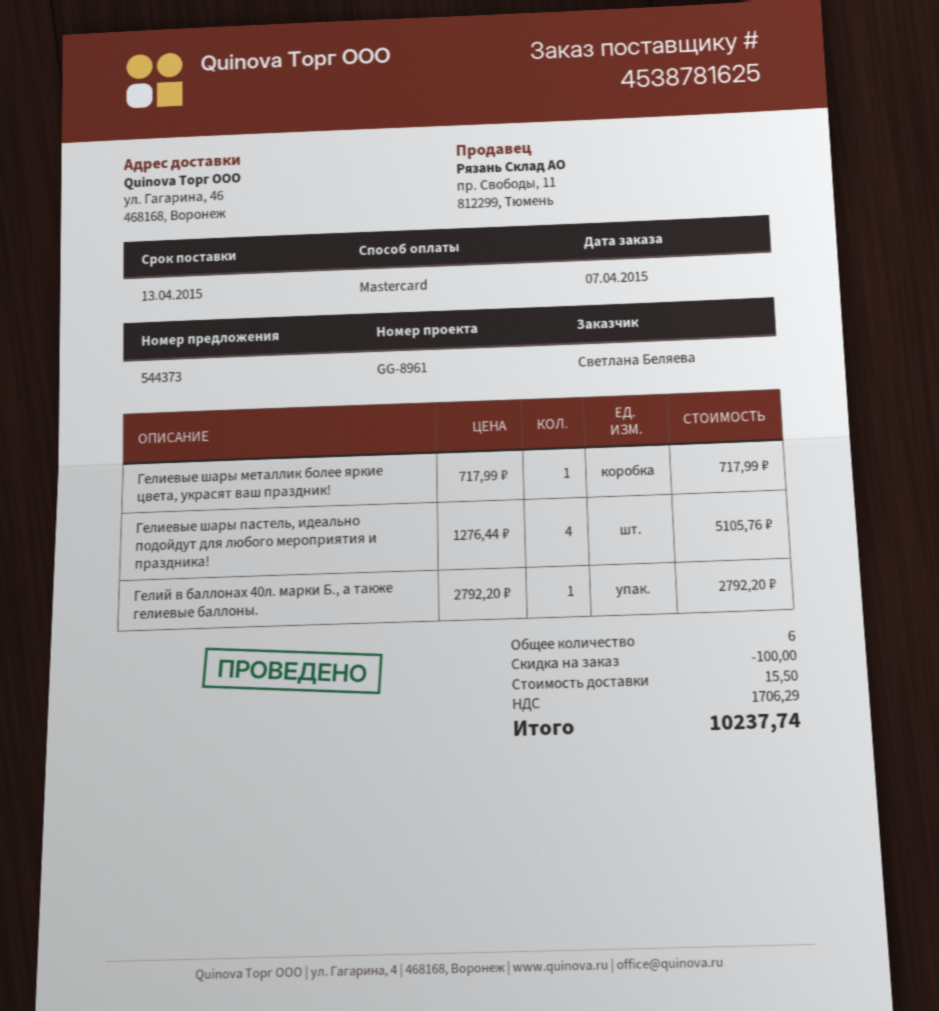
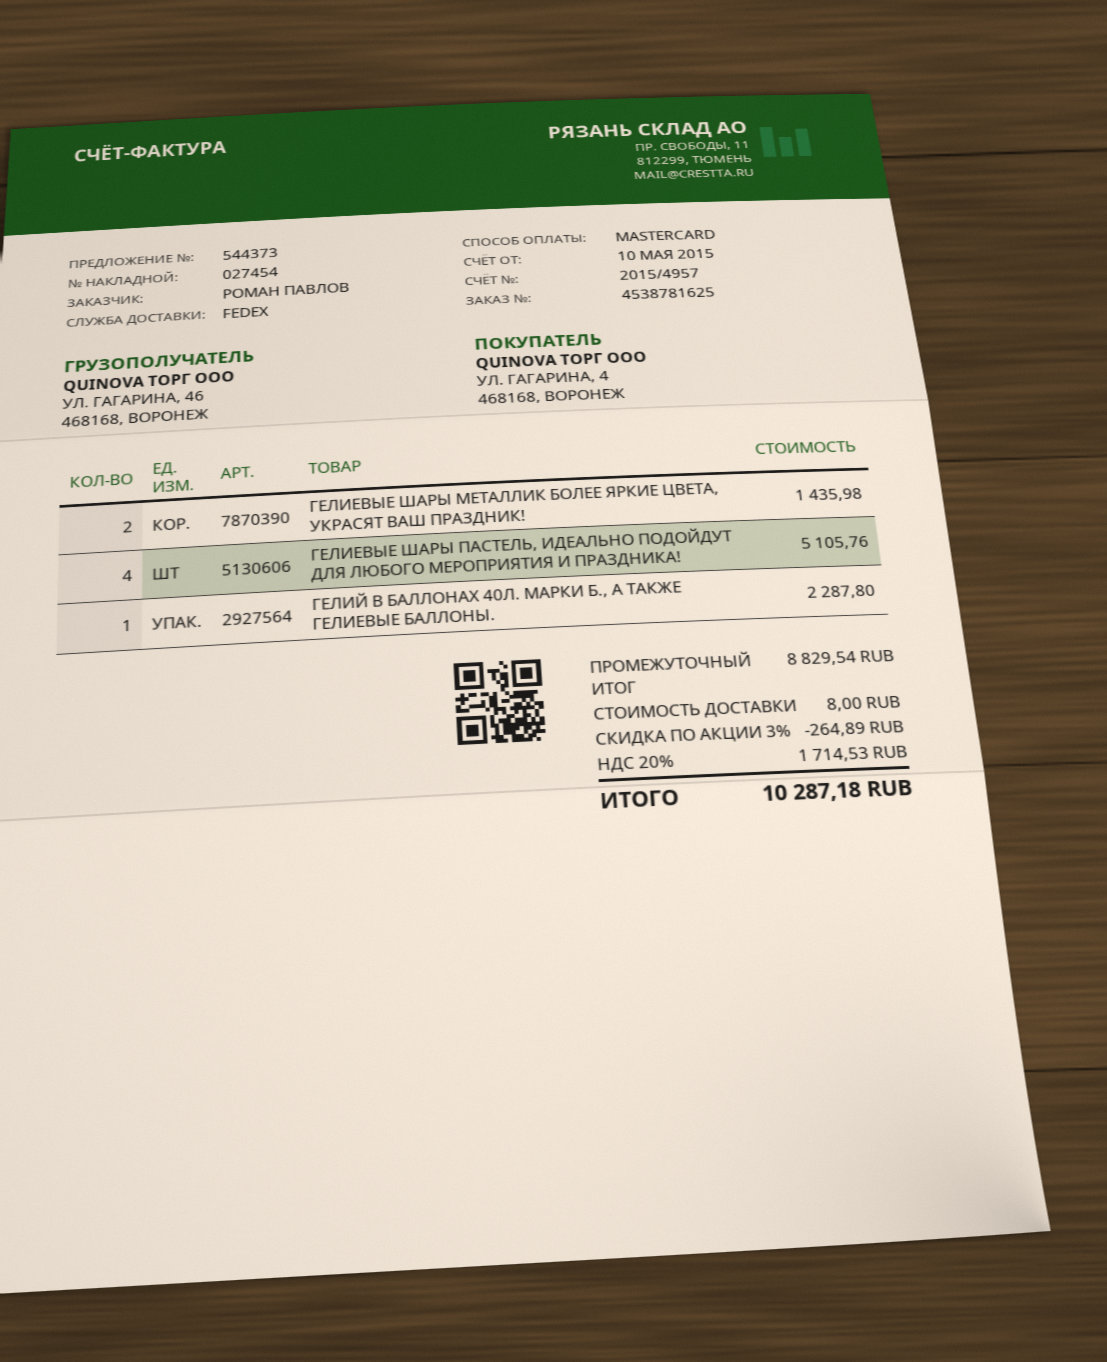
ordered by: Светлана Беляева -> РОМАН ПАВЛОВ
Гелиевые шары металлик более яркие цвета, украсят ваш праздник!: 1 for 717.99 -> 2 for 1435.98
Гелий в баллонах 40л. марки Б., а также гелиевые баллоны.: 1 for 2792.20 -> 1 for 2287.80
discount: 100.00 -> 264.89
shipping: 15.50 -> 8.00
tax: 1706.29 -> 1714.53
total: 10237.74 -> 10287.18

